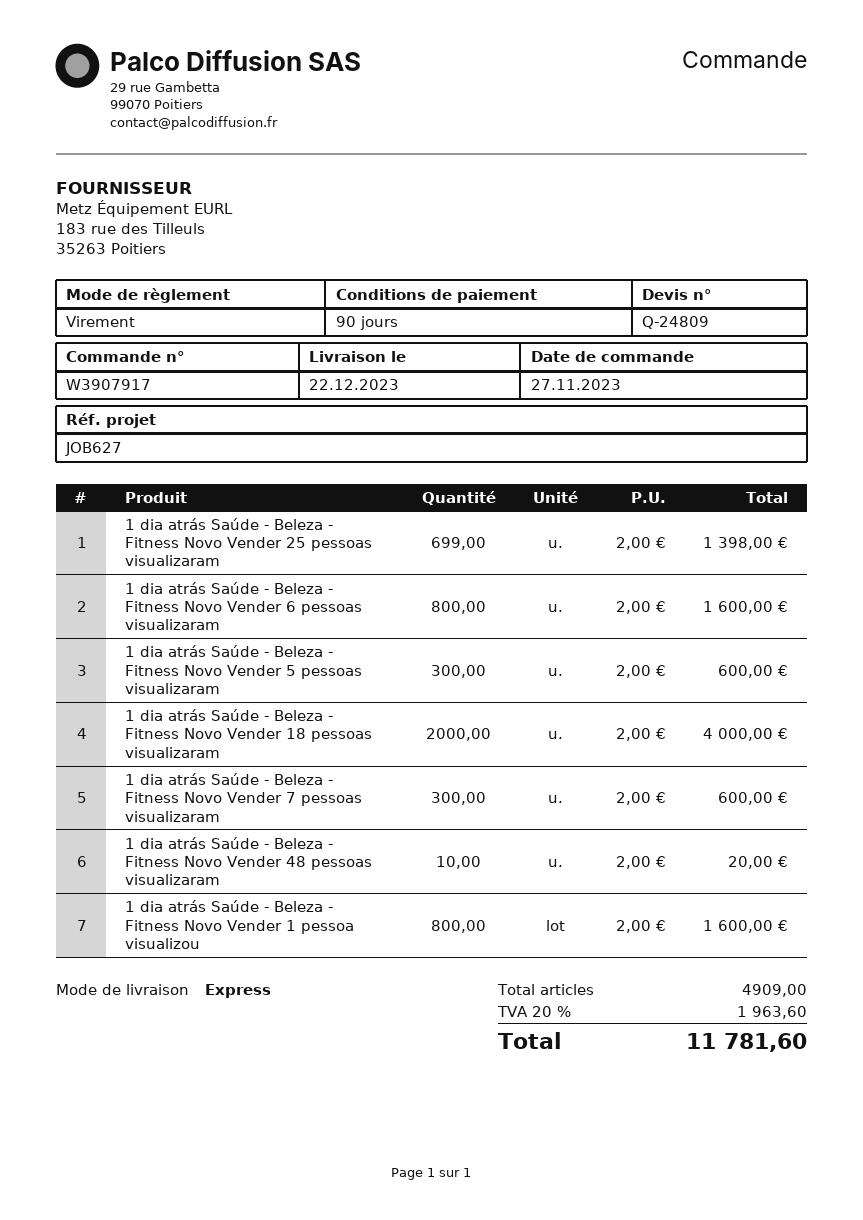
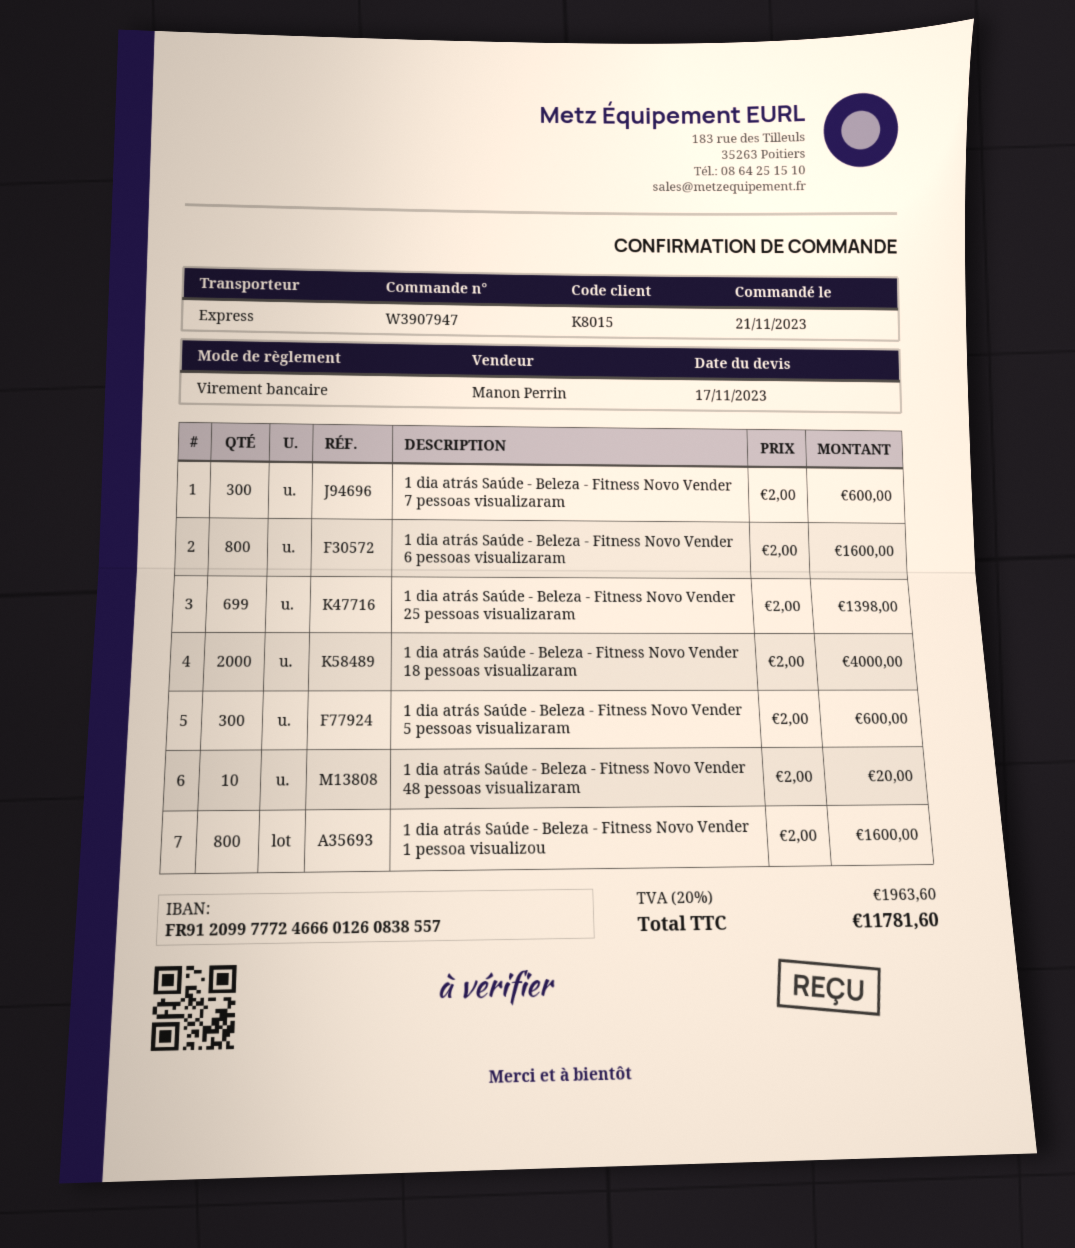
order number: W3907917 -> W3907947
order date: 2023-11-27 -> 2023-11-21

